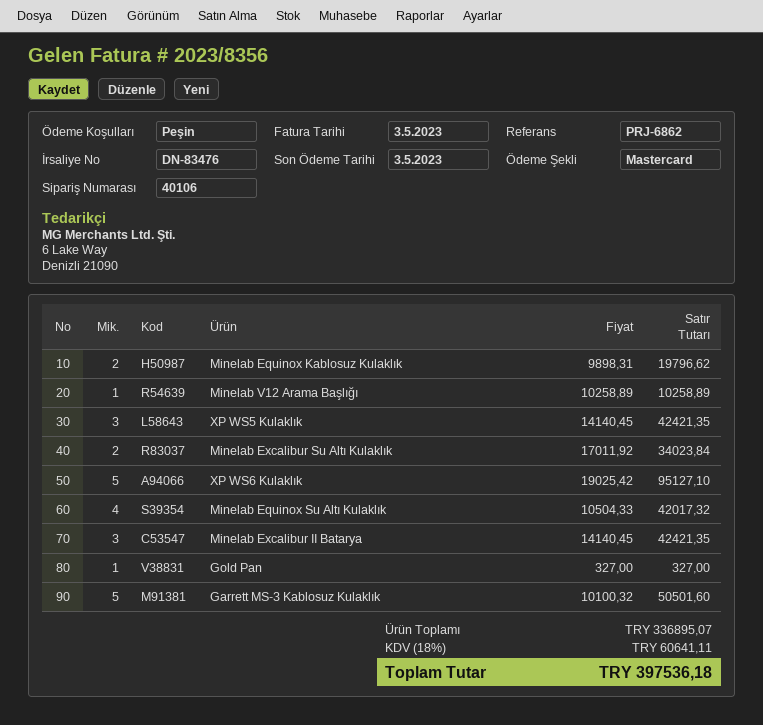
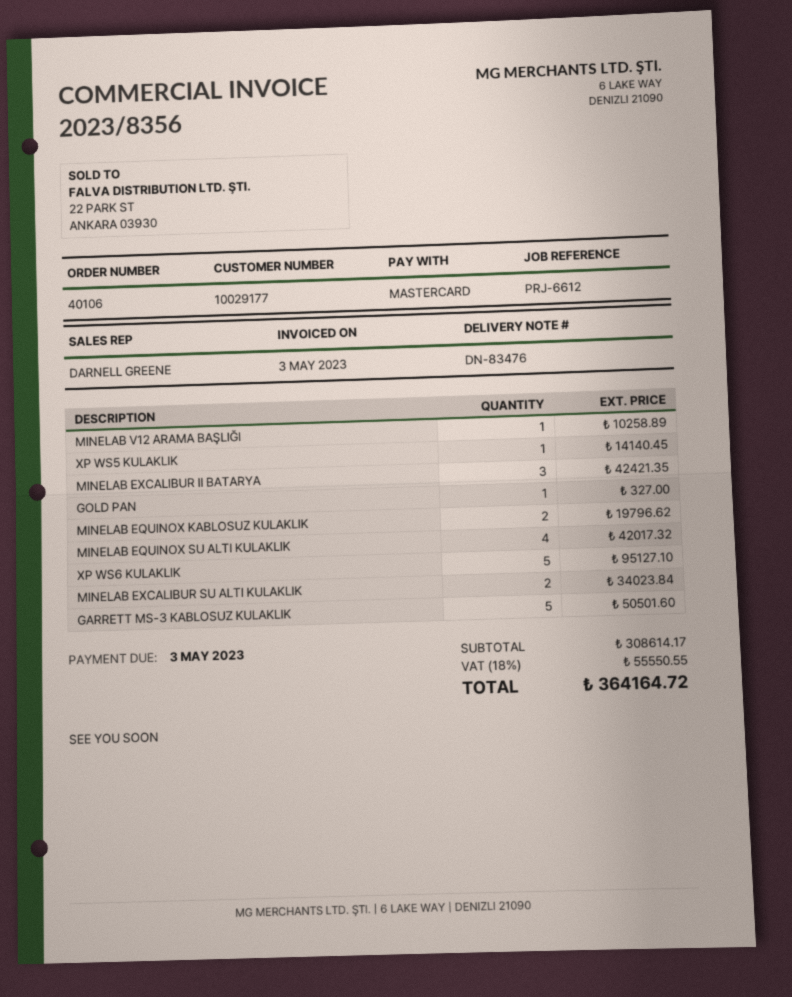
reference: PRJ-6862 -> PRJ-6612
XP WS5 Kulaklık: 3 for 42421.35 -> 1 for 14140.45
subtotal: 336895.07 -> 308614.17
tax: 18% = 60641.11 -> 18% = 55550.55
total: 397536.18 -> 364164.72

